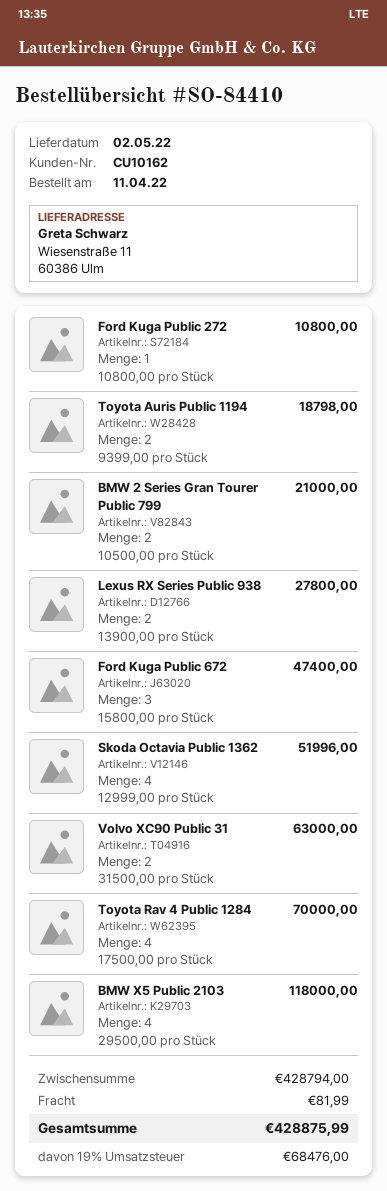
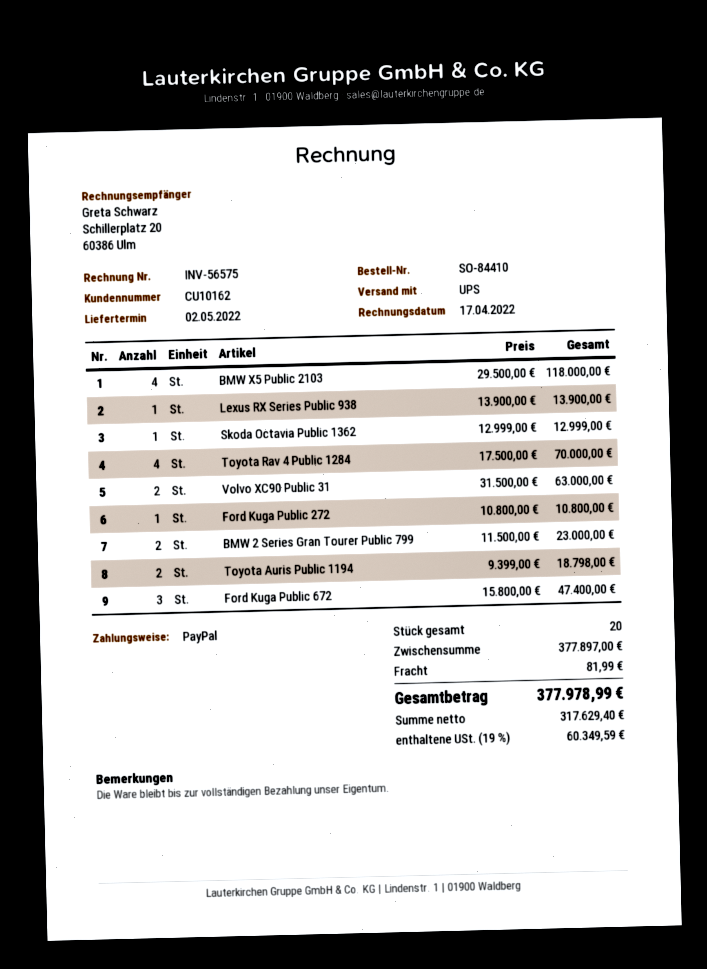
BMW 2 Series Gran Tourer Public 799: 2 x 10500.00 = 21000.00 -> 2 x 11500.00 = 23000.00
Lexus RX Series Public 938: 2 x 13900.00 = 27800.00 -> 1 x 13900.00 = 13900.00
Skoda Octavia Public 1362: 4 x 12999.00 = 51996.00 -> 1 x 12999.00 = 12999.00
subtotal: 428794.00 -> 377897.00
tax: 19% = 68476.00 -> 19% = 60349.59
total: 428875.99 -> 377978.99

